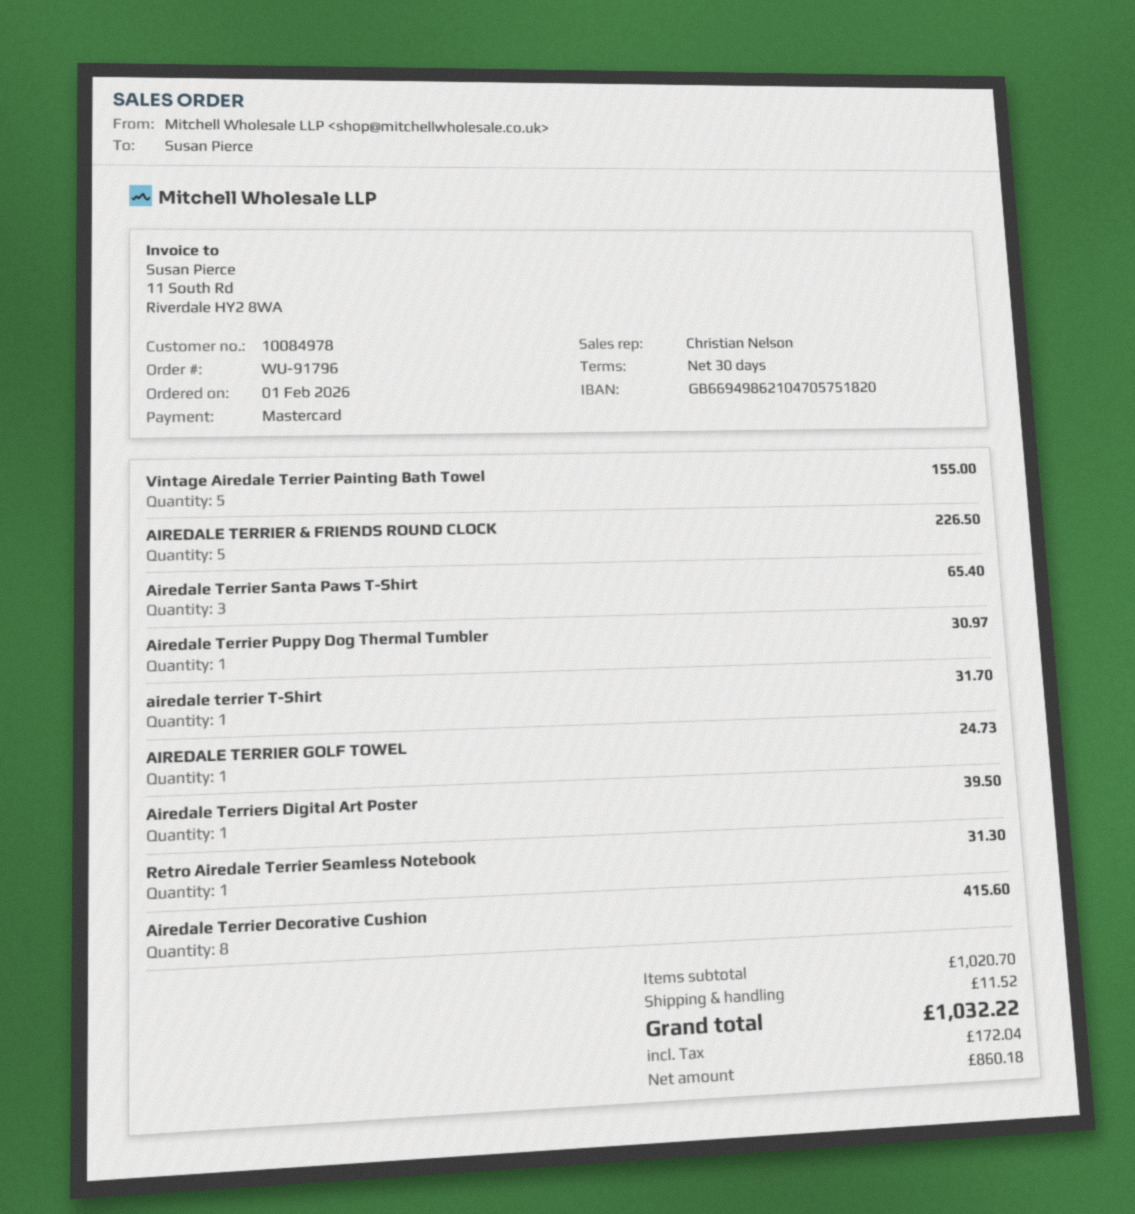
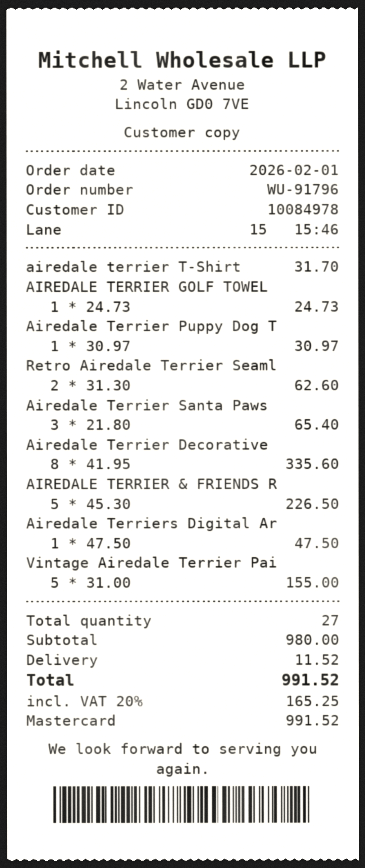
Airedale Terriers Digital Art Poster: 1 for 39.50 -> 1 for 47.50
Retro Airedale Terrier Seamless Notebook: 1 for 31.30 -> 2 for 62.60
Airedale Terrier Decorative Cushion: 8 for 415.60 -> 8 for 335.60
subtotal: 1020.70 -> 980.00
tax: 172.04 -> 165.25
total: 1032.22 -> 991.52

